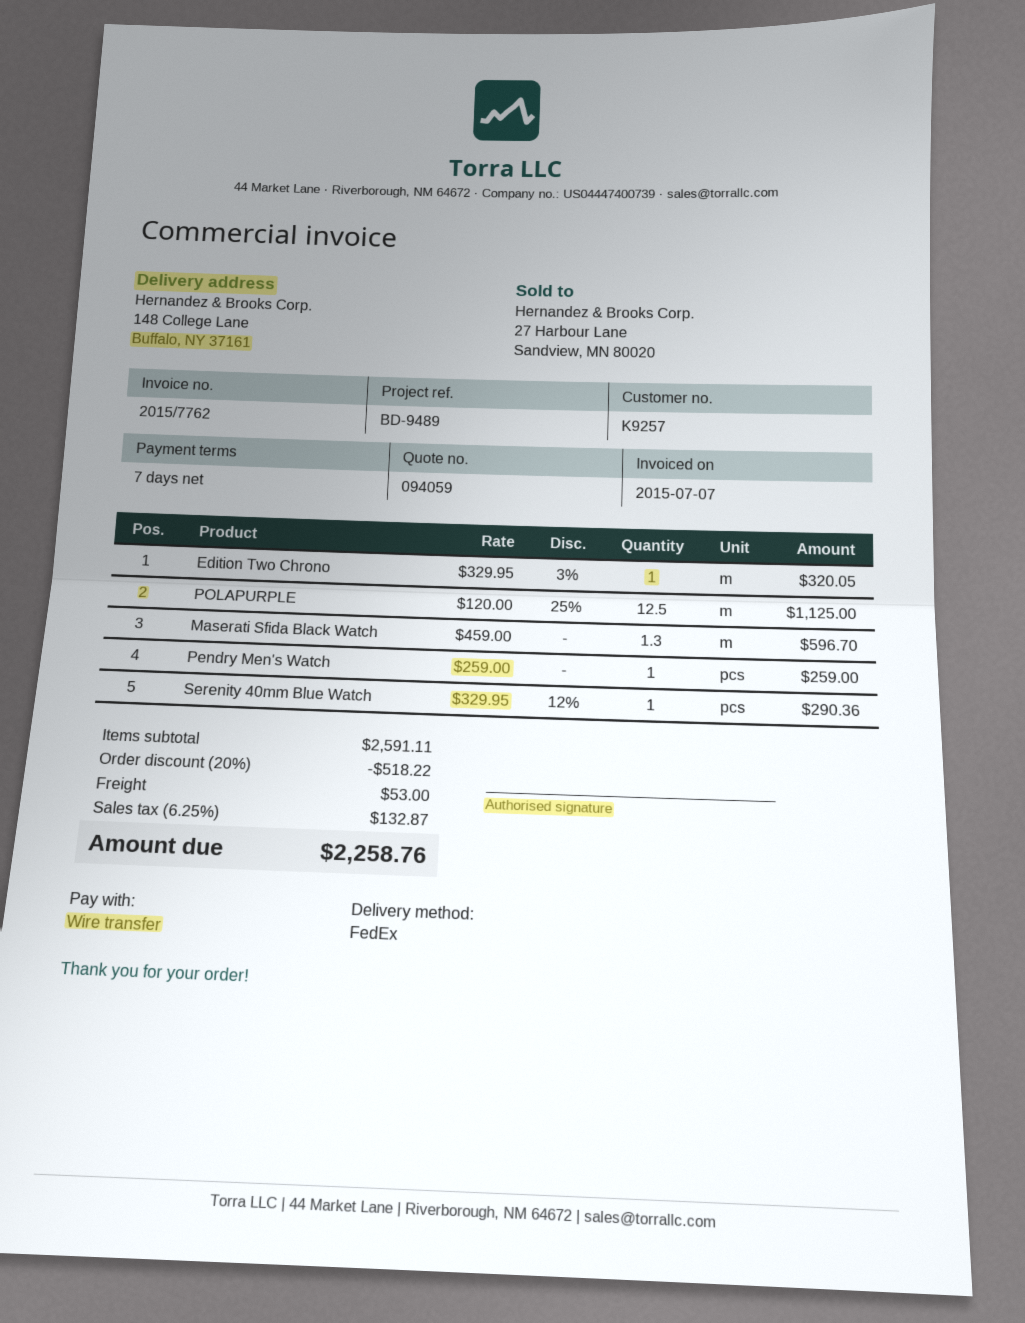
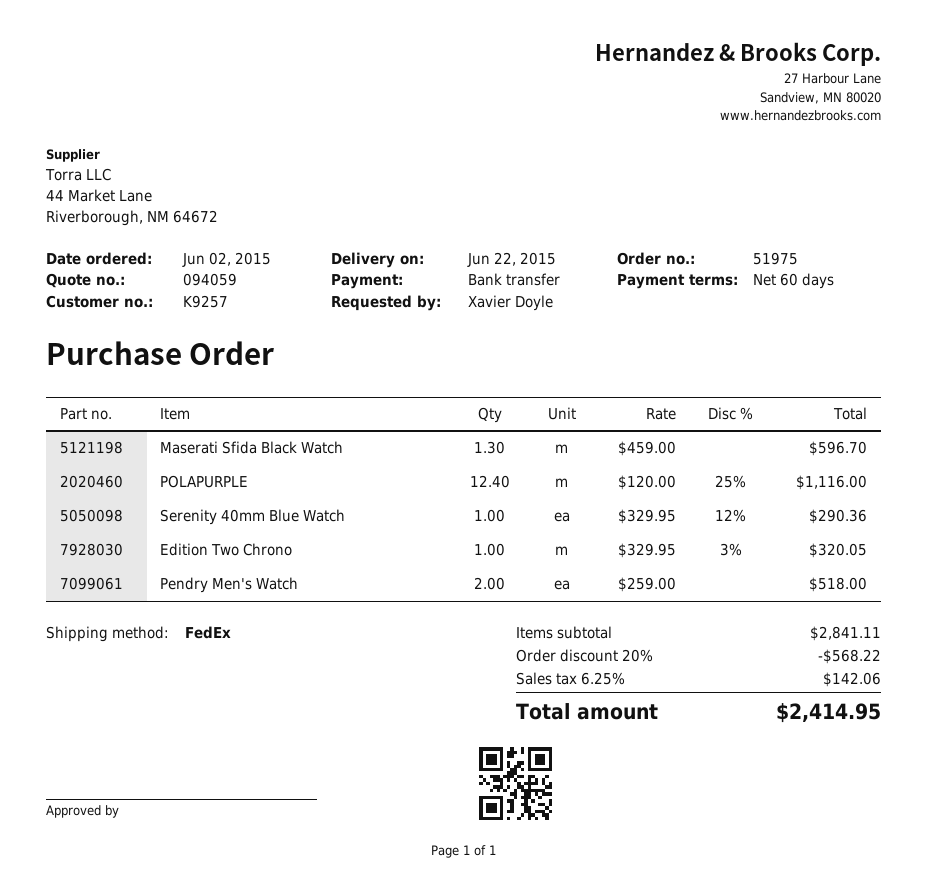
payment terms: 7 days -> 60 days
POLAPURPLE: 12.5 x 120.00 - 25% = 1125.00 -> 12.4 x 120.00 - 25% = 1116.00
Pendry Men's Watch: 1 x 259.00 = 259.00 -> 2 x 259.00 = 518.00
subtotal: 2591.11 -> 2841.11
discount: 20% = 518.22 -> 20% = 568.22
shipping: 53.00 -> none
tax: 6.25% = 132.87 -> 6.25% = 142.06
total: 2258.76 -> 2414.95

